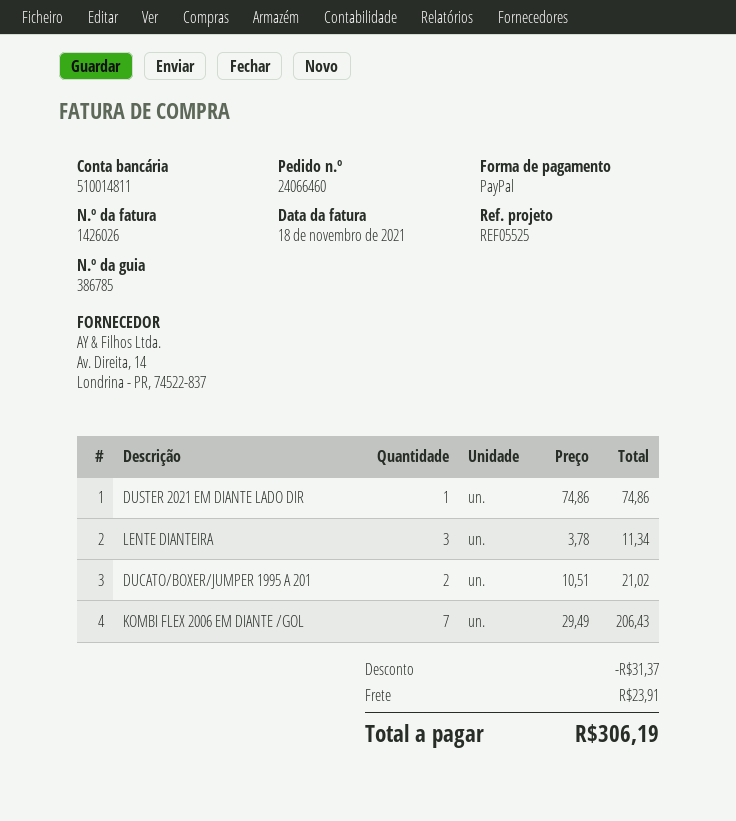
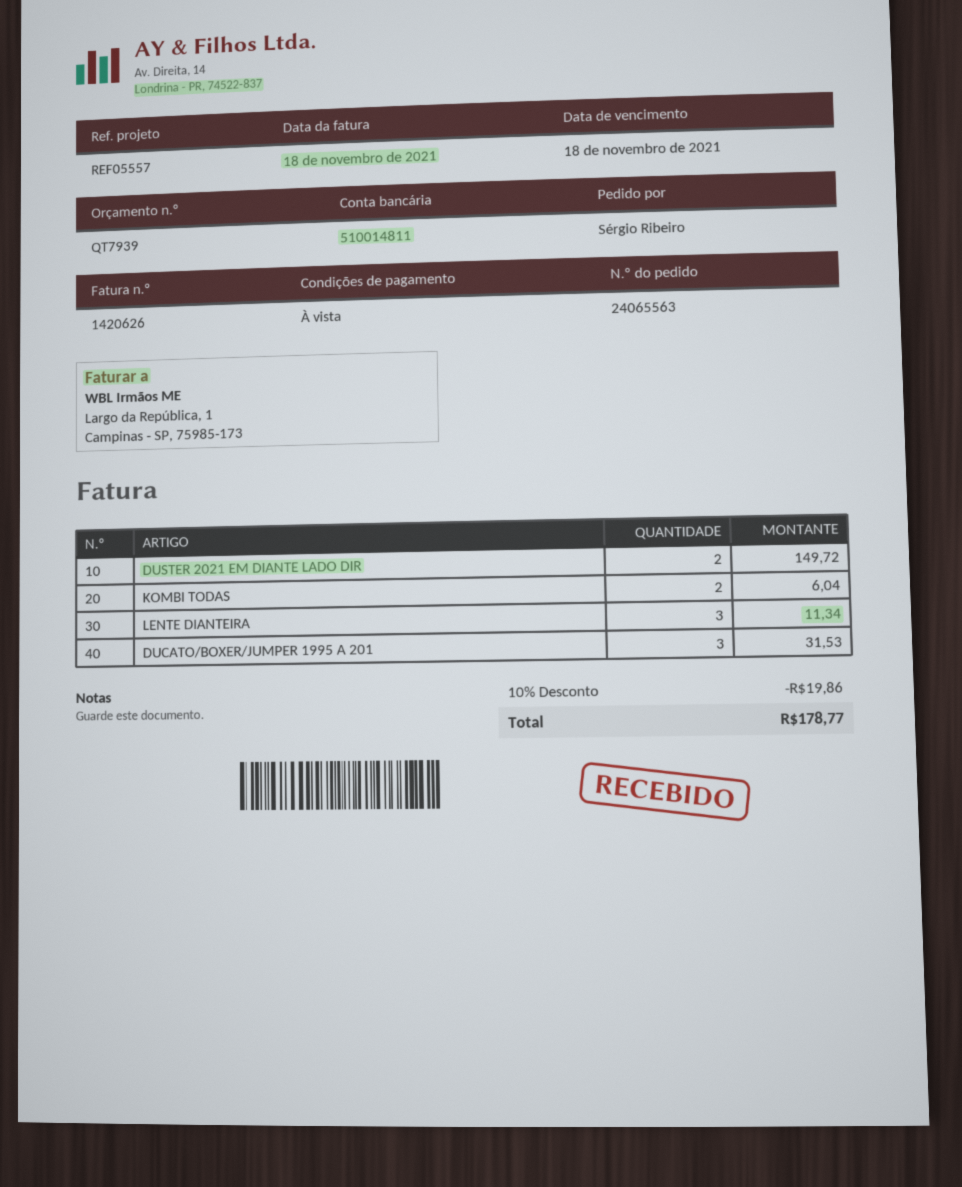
order number: 24066460 -> 24065563
invoice number: 1426026 -> 1420626
reference: REF05525 -> REF05557
DUSTER 2021 EM DIANTE LADO DIR: 1 for 74.86 -> 2 for 149.72
DUCATO/BOXER/JUMPER 1995 A 201: 2 for 21.02 -> 3 for 31.53
KOMBI FLEX 2006 EM DIANTE /GOL: 7 for 206.43 -> none
KOMBI TODAS: none -> 2 for 6.04
discount: 31.37 -> 19.86
shipping: 23.91 -> none
total: 306.19 -> 178.77

